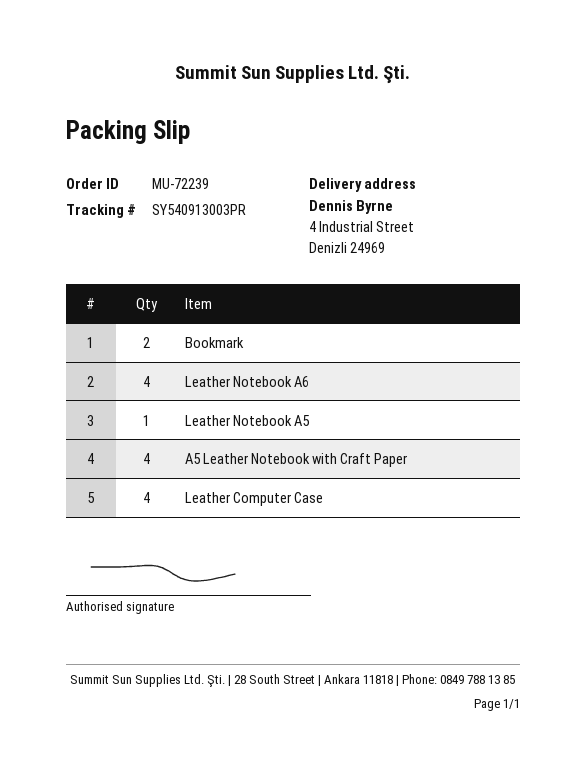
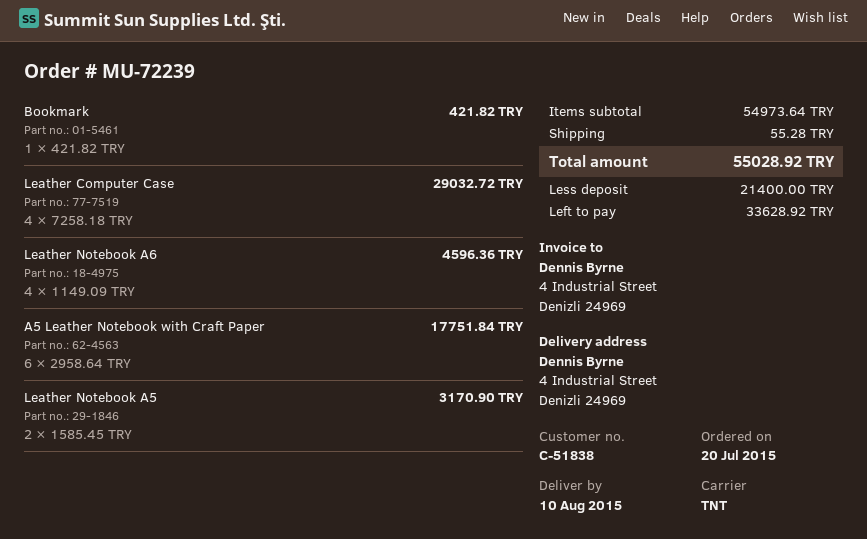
Bookmark: 2 -> 1
Leather Notebook A5: 1 -> 2
A5 Leather Notebook with Craft Paper: 4 -> 6

